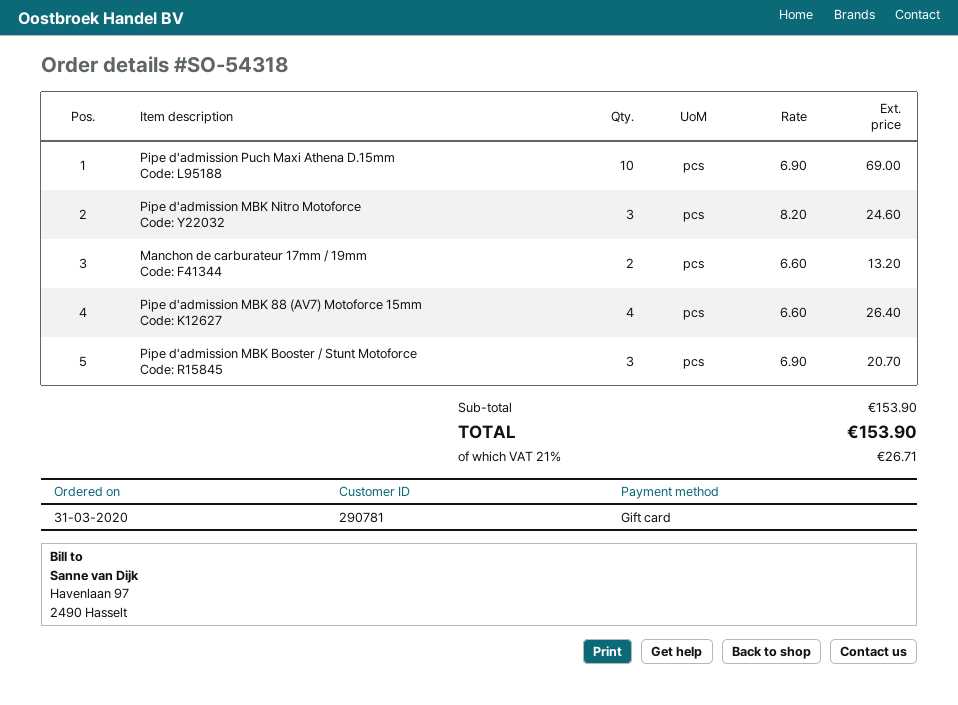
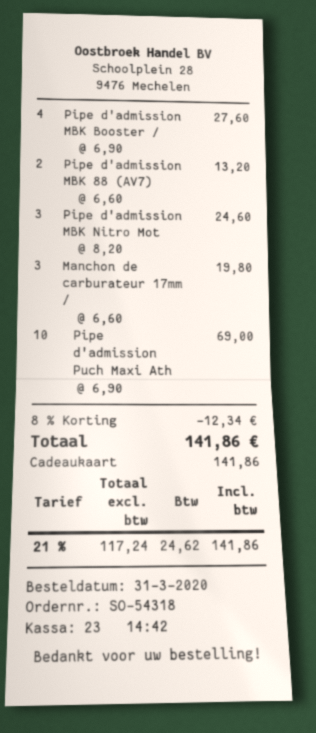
Manchon de carburateur 17mm / 19mm: 2 x 6.60 = 13.20 -> 3 x 6.60 = 19.80
Pipe d'admission MBK 88 (AV7) Motoforce 15mm: 4 x 6.60 = 26.40 -> 2 x 6.60 = 13.20
Pipe d'admission MBK Booster / Stunt Motoforce: 3 x 6.90 = 20.70 -> 4 x 6.90 = 27.60
discount: none -> 8% = 12.34
tax: 21% = 26.71 -> 21% = 24.62
total: 153.90 -> 141.86

